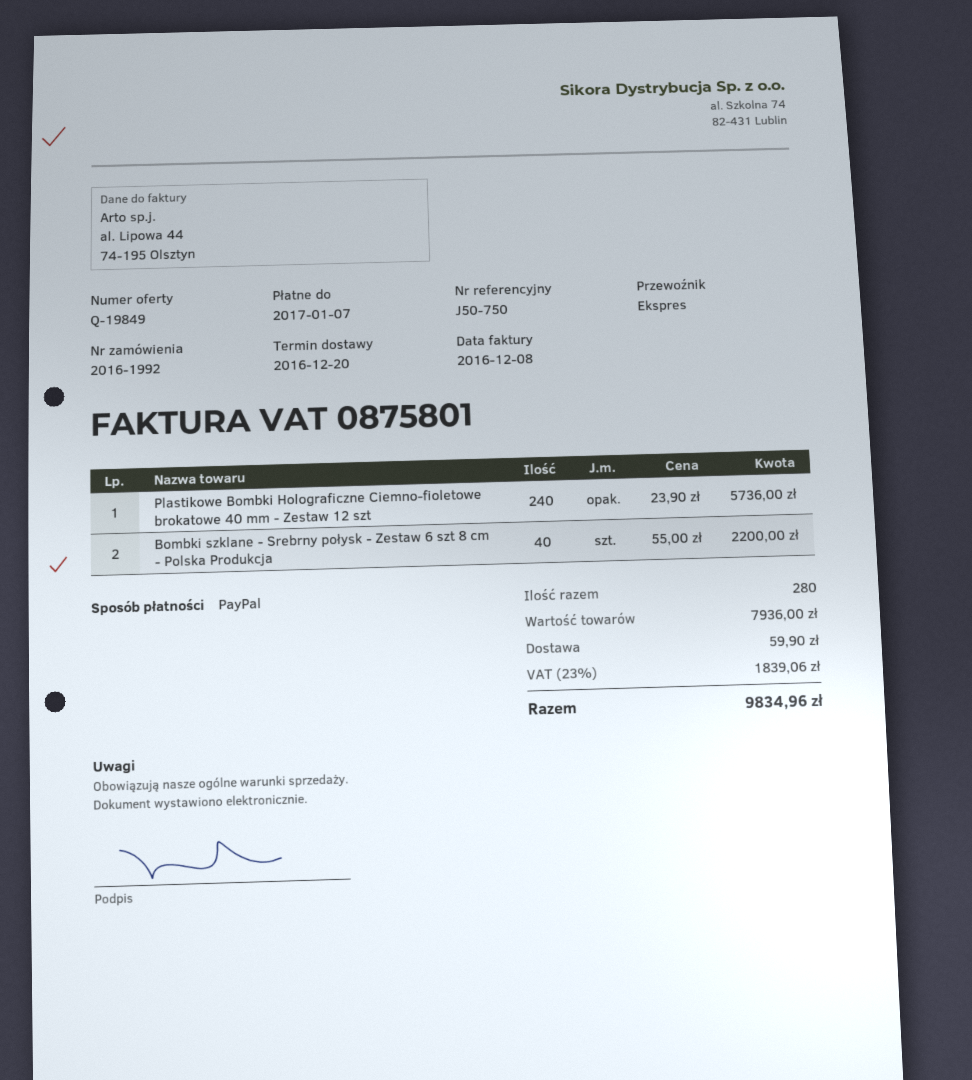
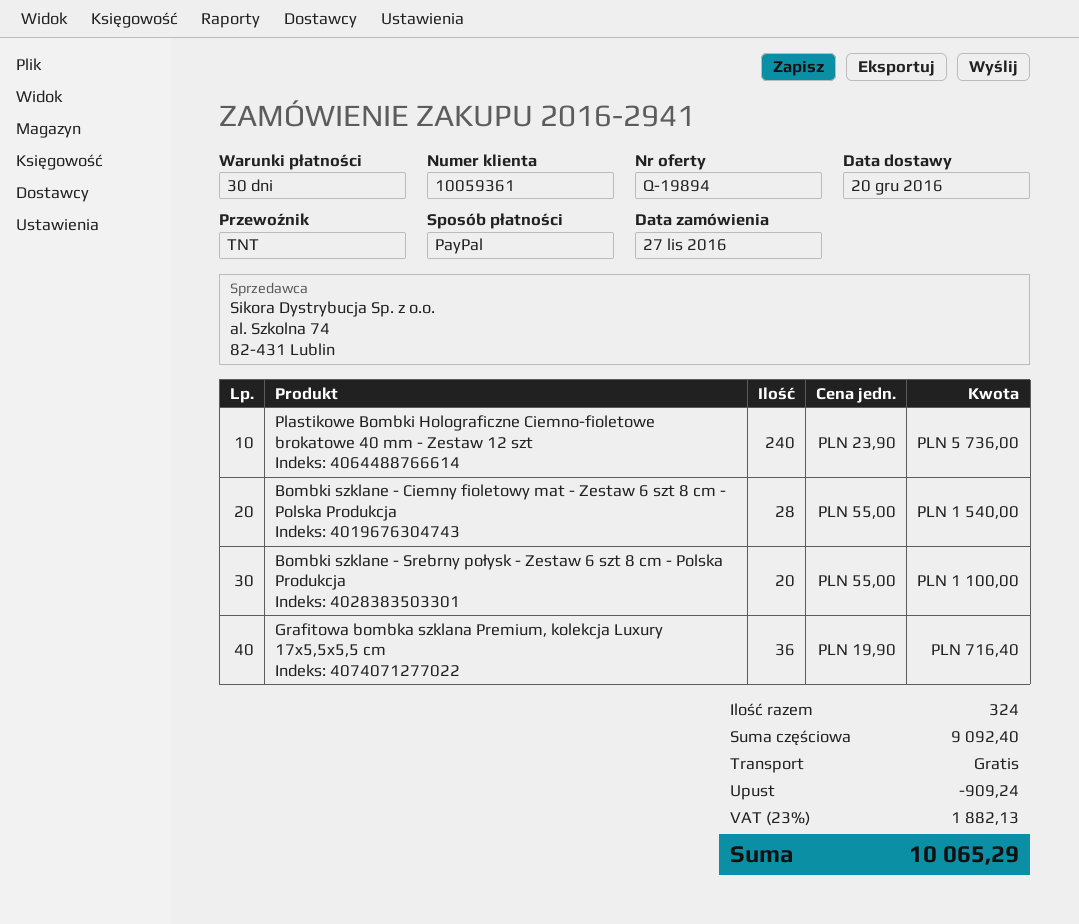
quote number: Q-19849 -> Q-19894
order number: 2016-1992 -> 2016-2941
shipping method: express -> TNT
Bombki szklane - Srebrny połysk - Zestaw 6 szt 8 cm - Polska Produkcja: 40 x 55.00 = 2200.00 -> 20 x 55.00 = 1100.00
Bombki szklane - Ciemny fioletowy mat - Zestaw 6 szt 8 cm - Polska Produkcja: none -> 28 x 55.00 = 1540.00
Grafitowa bombka szklana Premium, kolekcja Luxury 17x5,5x5,5 cm: none -> 36 x 19.90 = 716.40
total quantity: 280 -> 324
subtotal: 7936.00 -> 9092.40
discount: none -> 909.24
shipping: 59.90 -> 0.00
tax: 23% = 1839.06 -> 23% = 1882.13
total: 9834.96 -> 10065.29

